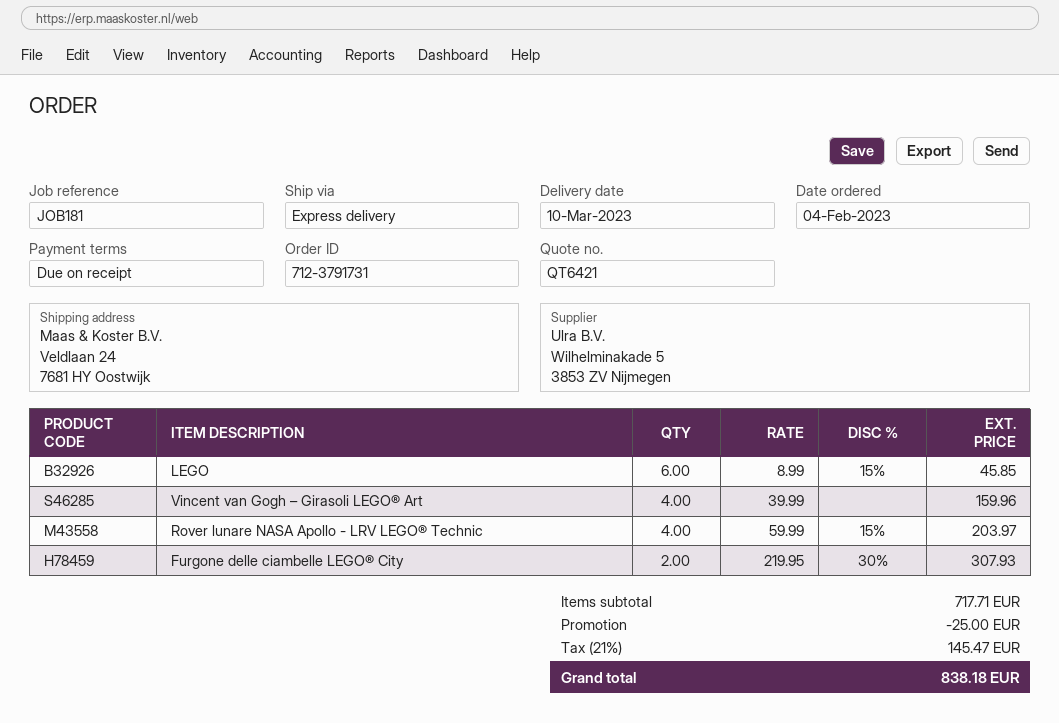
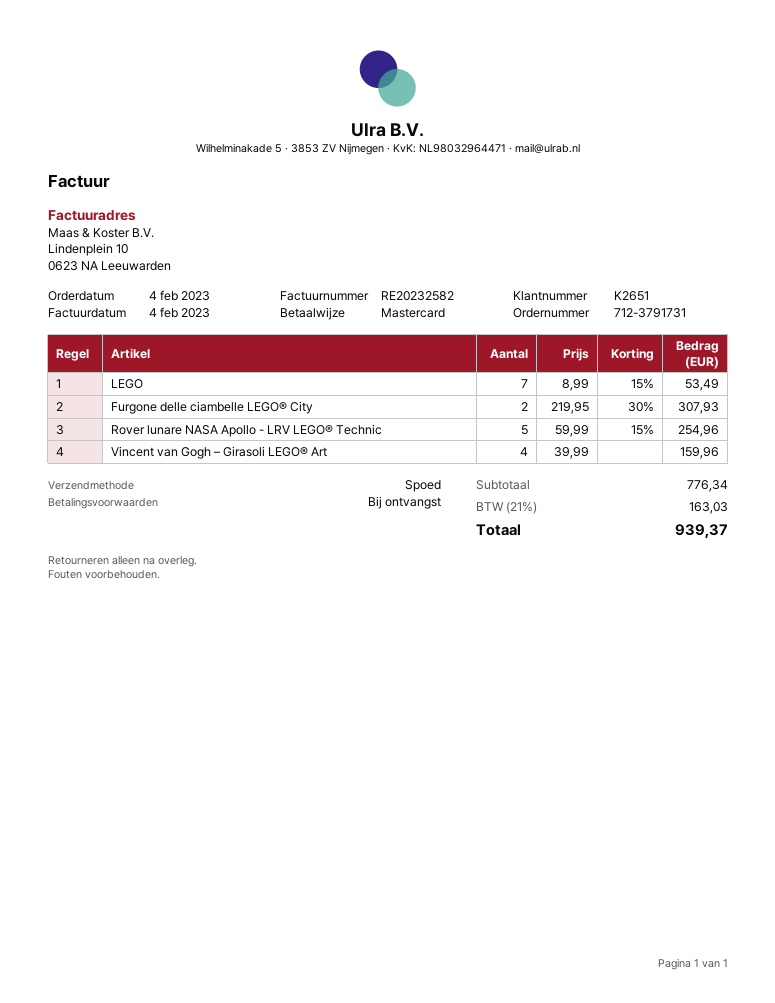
LEGO: 6 x 8.99 - 15% = 45.85 -> 7 x 8.99 - 15% = 53.49
Rover lunare NASA Apollo - LRV LEGO® Technic: 4 x 59.99 - 15% = 203.97 -> 5 x 59.99 - 15% = 254.96
subtotal: 717.71 -> 776.34
discount: 25.00 -> none
tax: 21% = 145.47 -> 21% = 163.03
total: 838.18 -> 939.37

